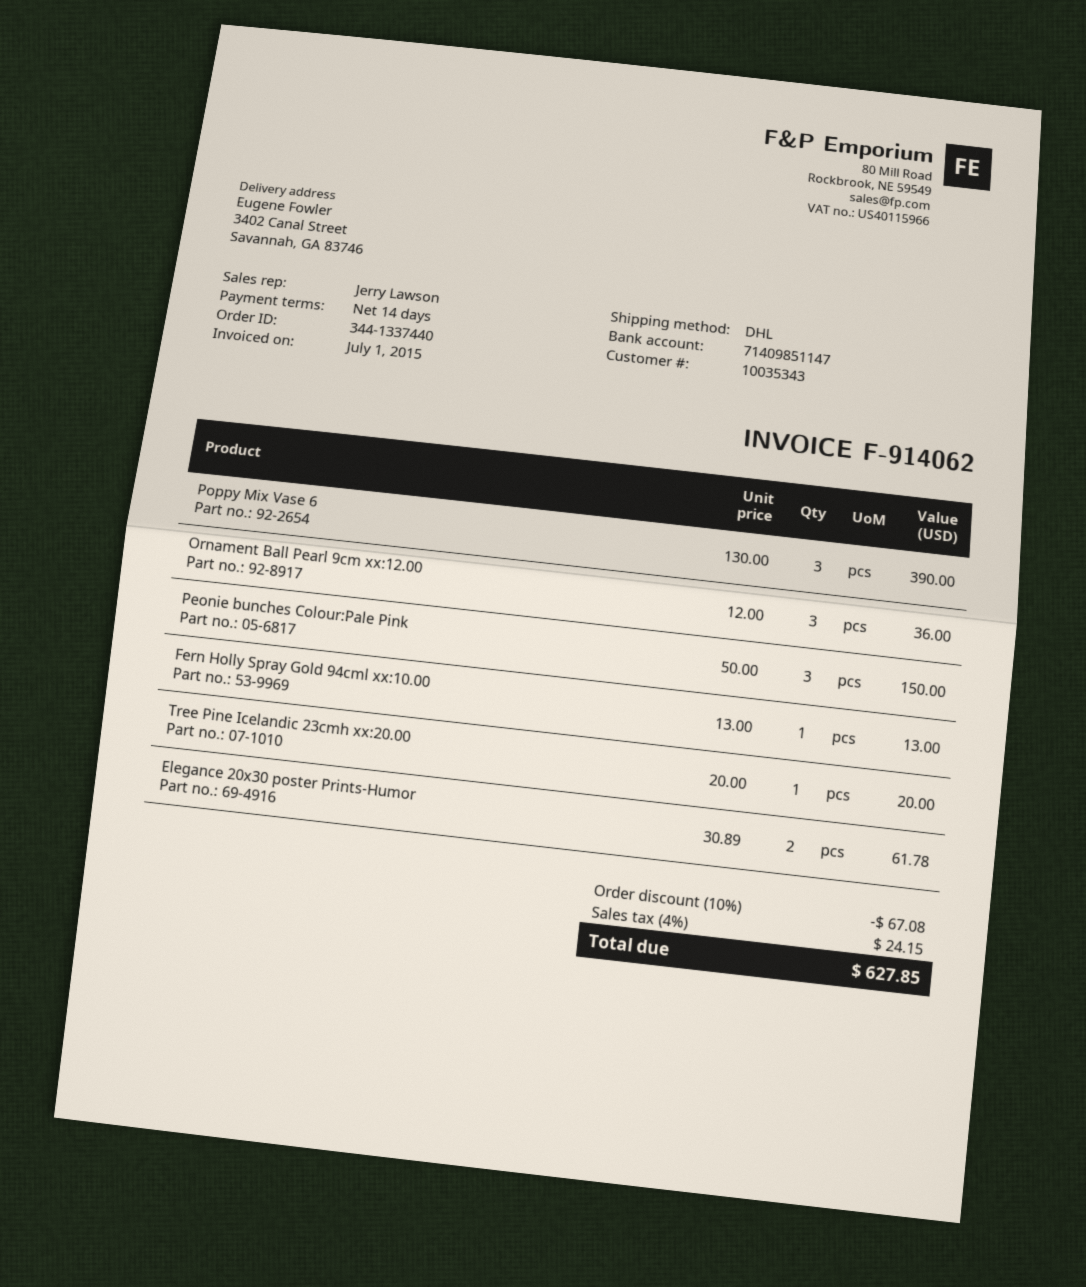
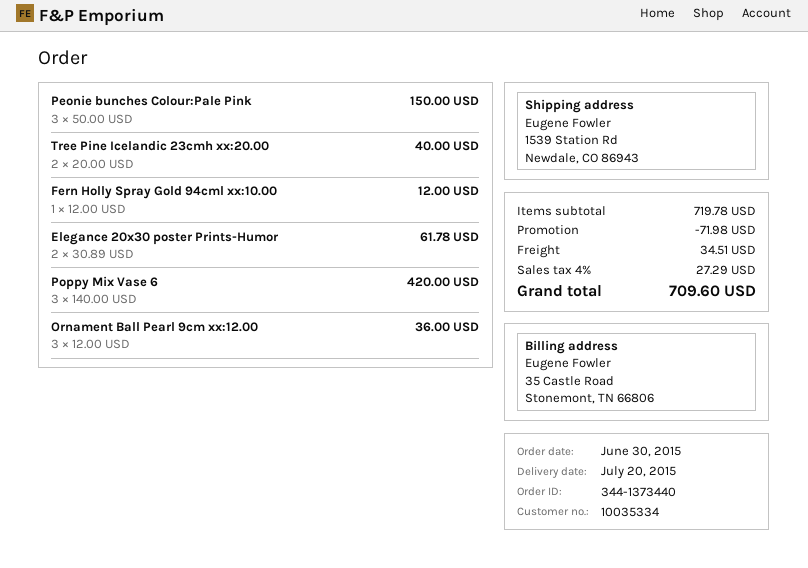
order number: 344-1337440 -> 344-1373440
customer number: 10035343 -> 10035334
ship to: 3402 Canal Street, Savannah, GA 83746 -> 1539 Station Rd, Newdale, CO 86943
Poppy Mix Vase 6: 3 x 130.00 = 390.00 -> 3 x 140.00 = 420.00
Fern Holly Spray Gold 94cml xx:10.00: 1 x 13.00 = 13.00 -> 1 x 12.00 = 12.00
Tree Pine Icelandic 23cmh xx:20.00: 1 x 20.00 = 20.00 -> 2 x 20.00 = 40.00
discount: 67.08 -> 71.98
shipping: none -> 34.51
tax: 4% = 24.15 -> 4% = 27.29
total: 627.85 -> 709.60

